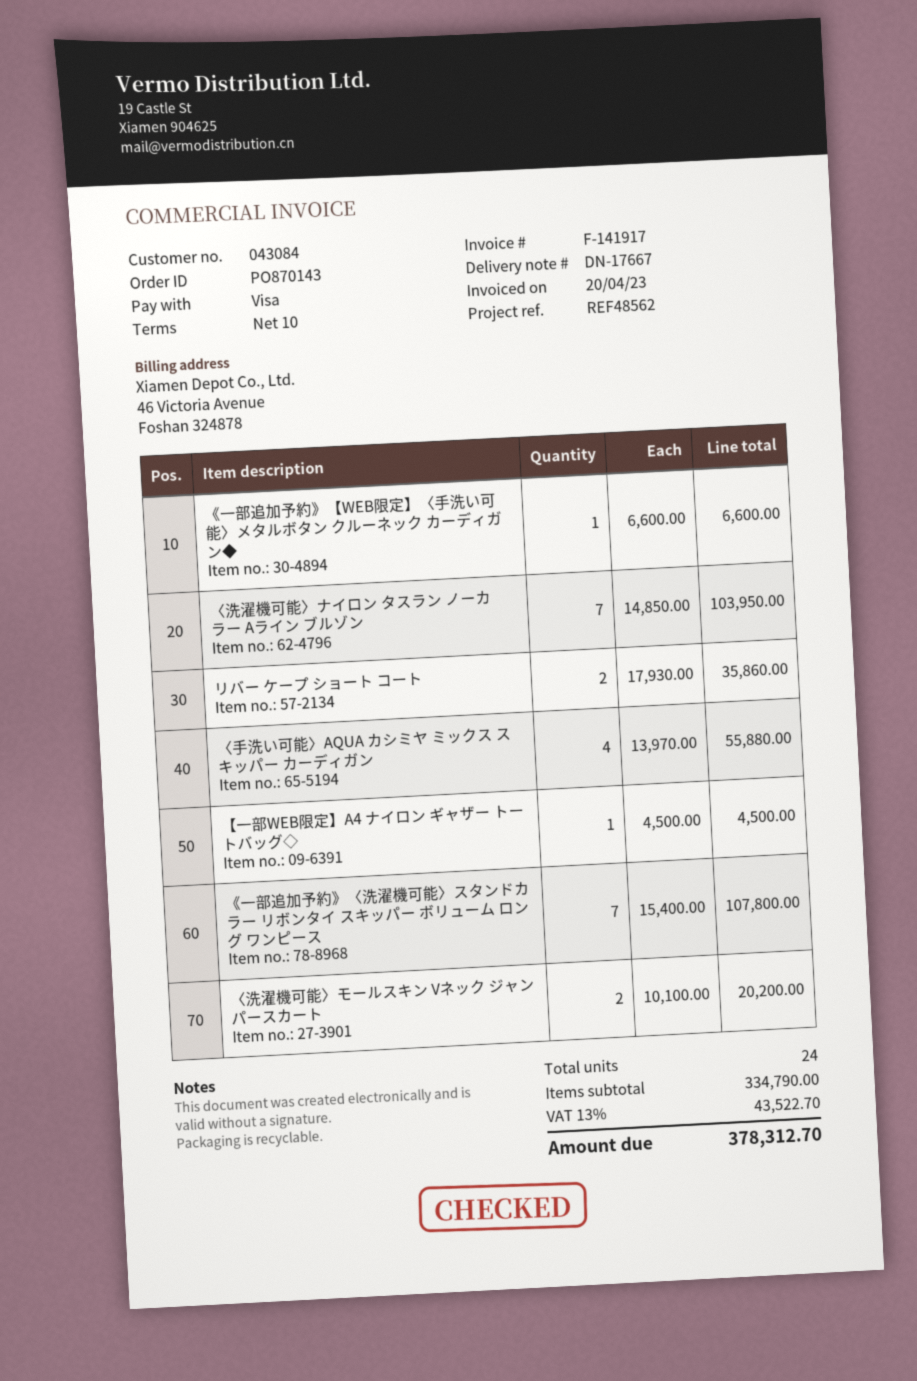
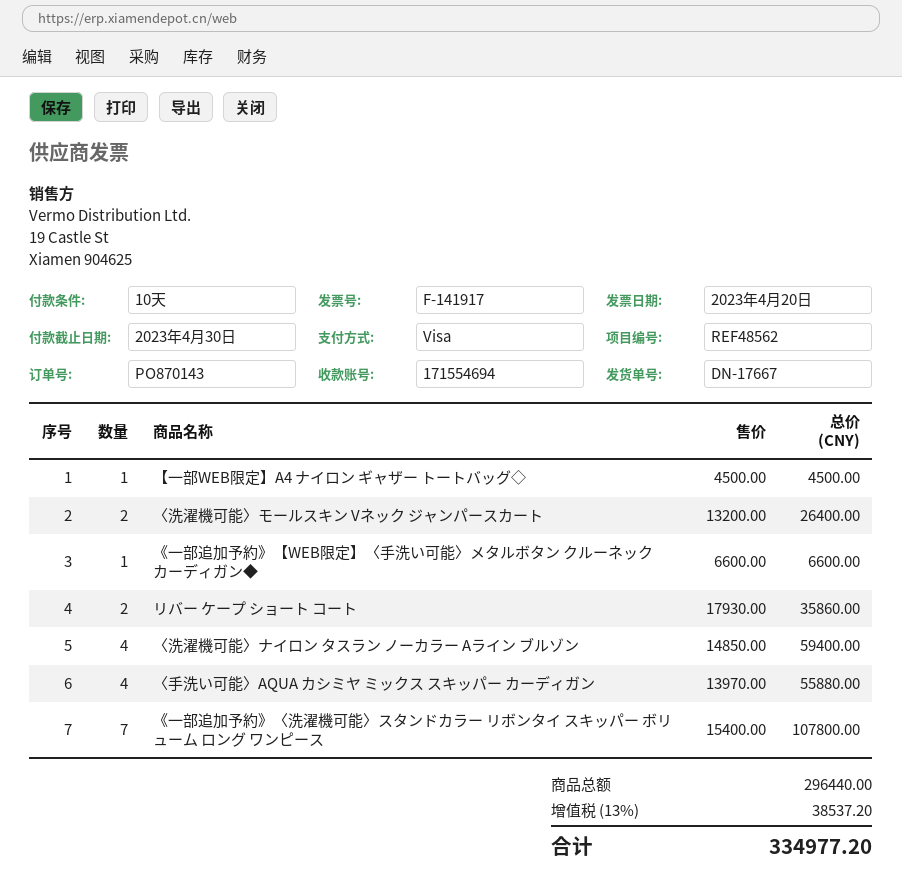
〈洗濯機可能〉ナイロン タスラン ノーカラー Aライン ブルゾン: 7 x 14850.00 = 103950.00 -> 4 x 14850.00 = 59400.00
〈洗濯機可能〉モールスキン Vネック ジャンパースカート: 2 x 10100.00 = 20200.00 -> 2 x 13200.00 = 26400.00
subtotal: 334790.00 -> 296440.00
tax: 13% = 43522.70 -> 13% = 38537.20
total: 378312.70 -> 334977.20

